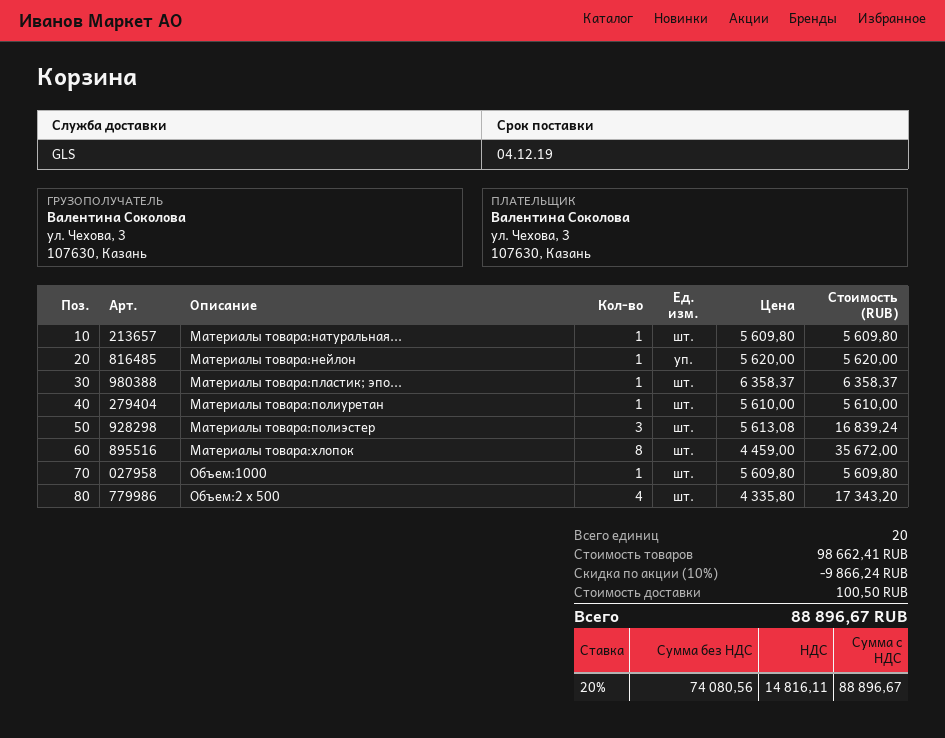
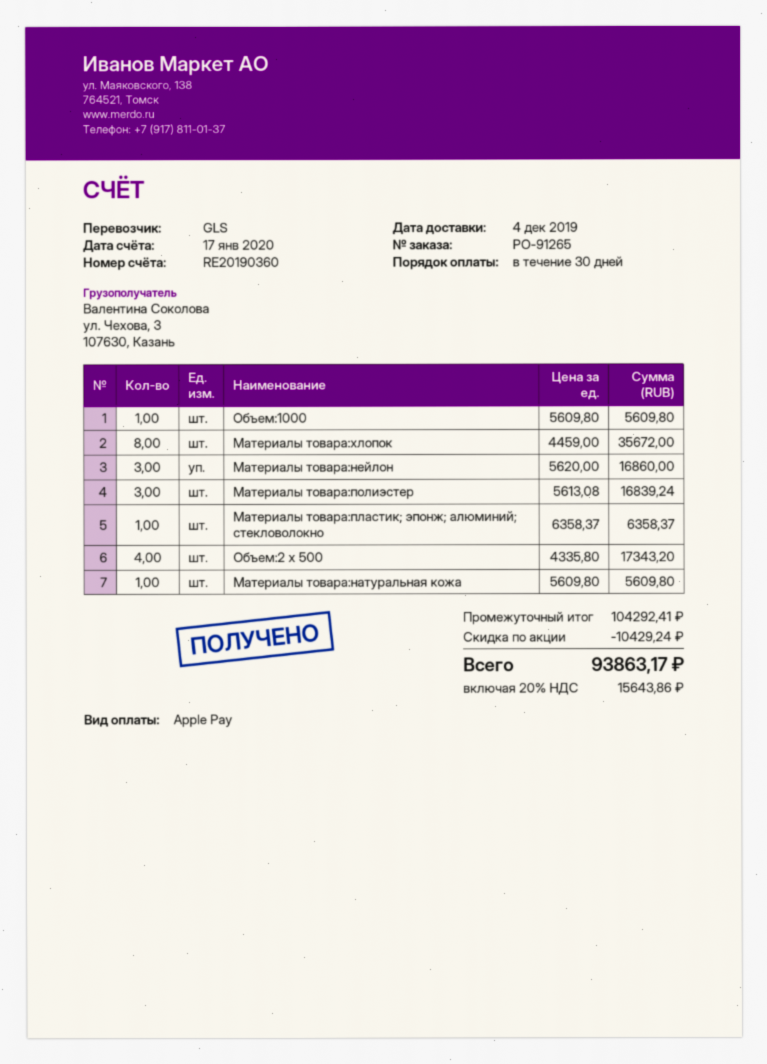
Материалы товара:нейлон: 1 x 5620.00 = 5620.00 -> 3 x 5620.00 = 16860.00
Материалы товара:полиуретан: 1 x 5610.00 = 5610.00 -> none
subtotal: 98662.41 -> 104292.41
discount: 9866.24 -> 10429.24
shipping: 100.50 -> none
tax: 20% = 14816.11 -> 20% = 15643.86
total: 88896.67 -> 93863.17

